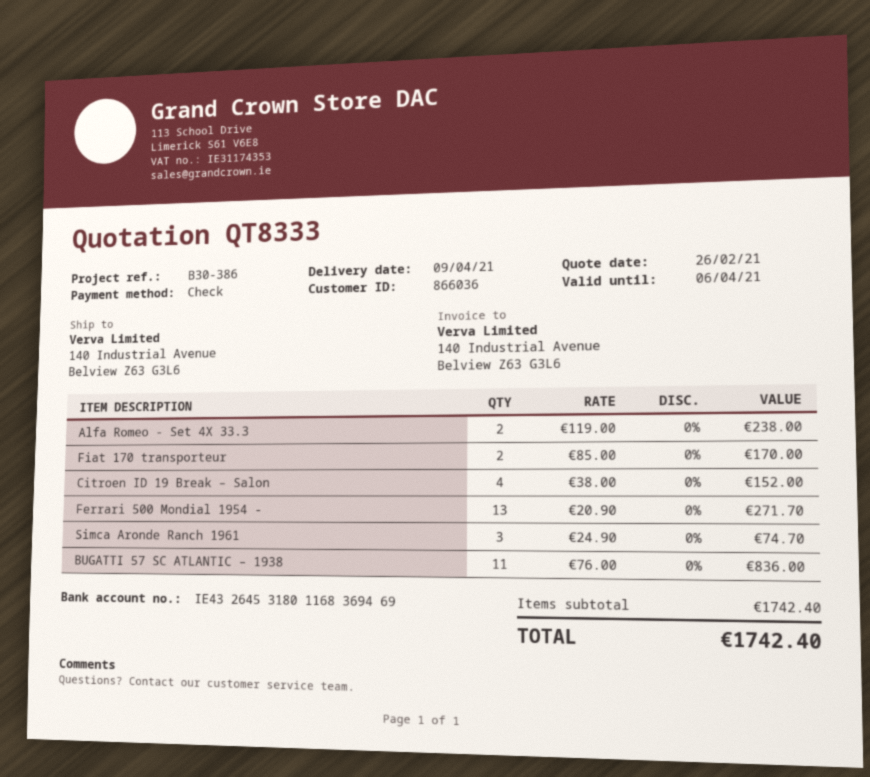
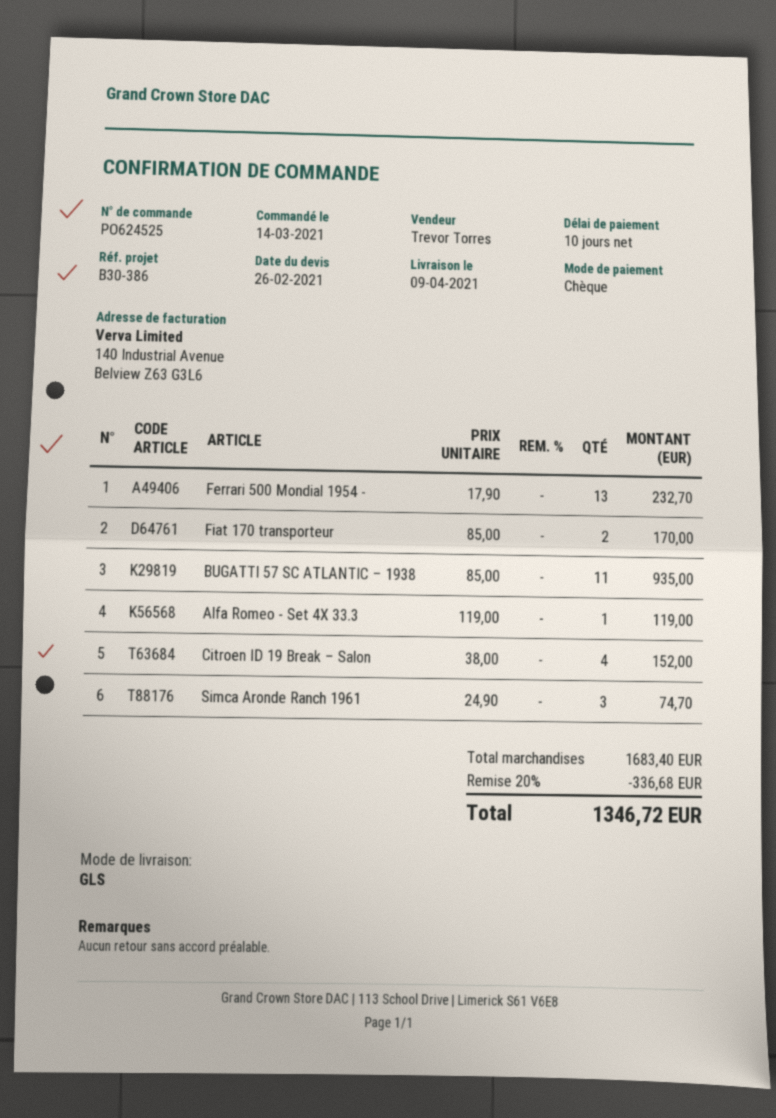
Alfa Romeo - Set 4X 33.3: 2 x 119.00 = 238.00 -> 1 x 119.00 = 119.00
Ferrari 500 Mondial 1954 -: 13 x 20.90 = 271.70 -> 13 x 17.90 = 232.70
BUGATTI 57 SC ATLANTIC – 1938: 11 x 76.00 = 836.00 -> 11 x 85.00 = 935.00
subtotal: 1742.40 -> 1683.40
discount: none -> 20% = 336.68
total: 1742.40 -> 1346.72

